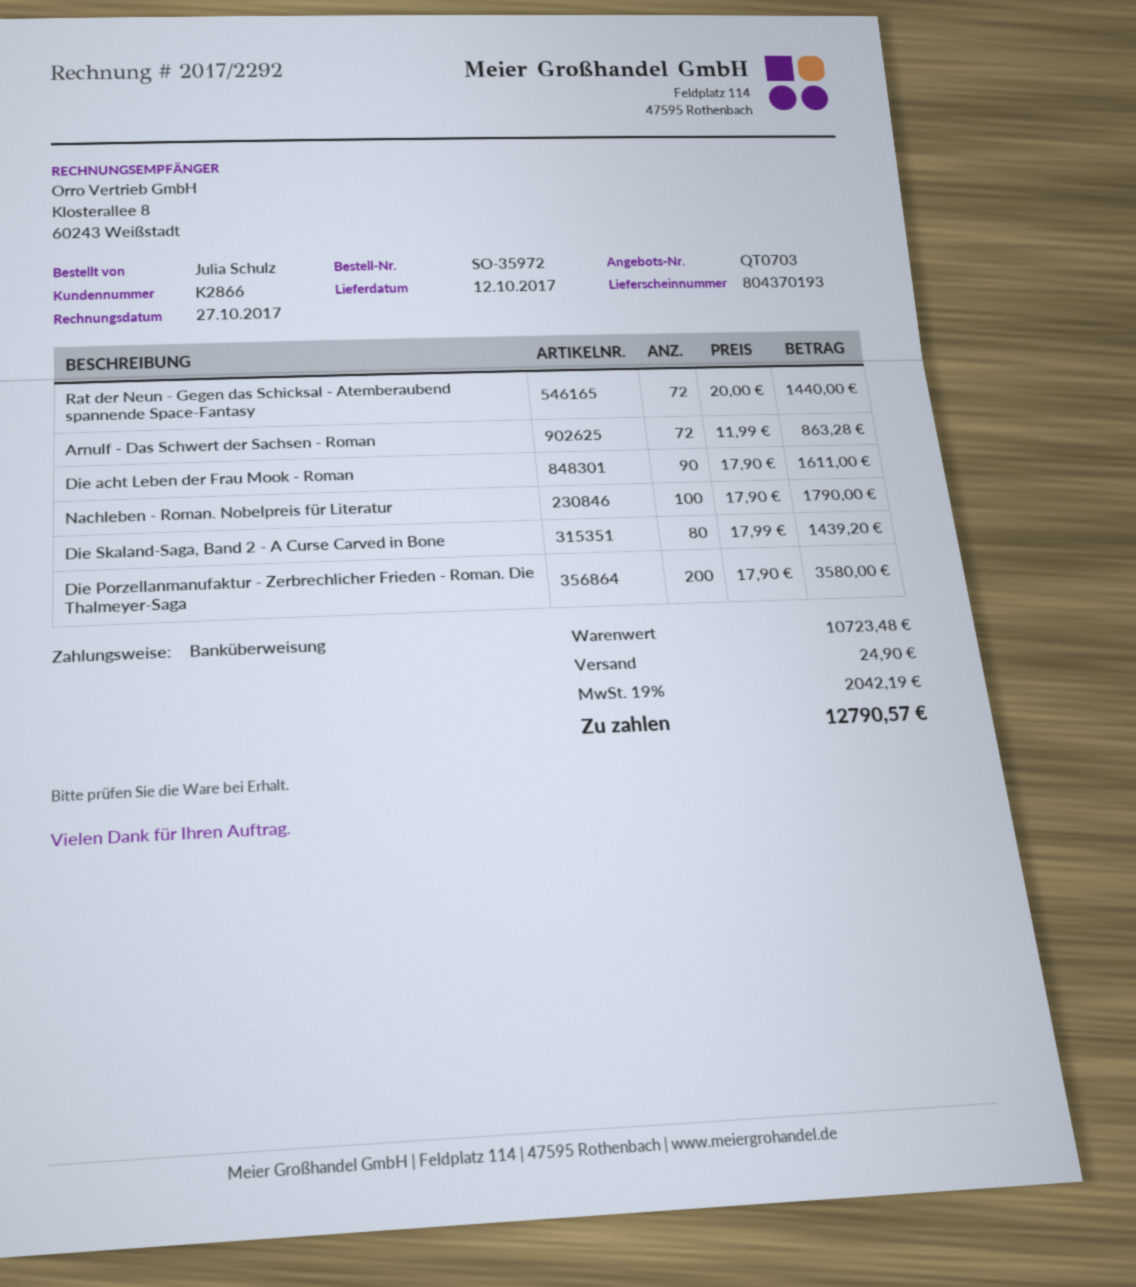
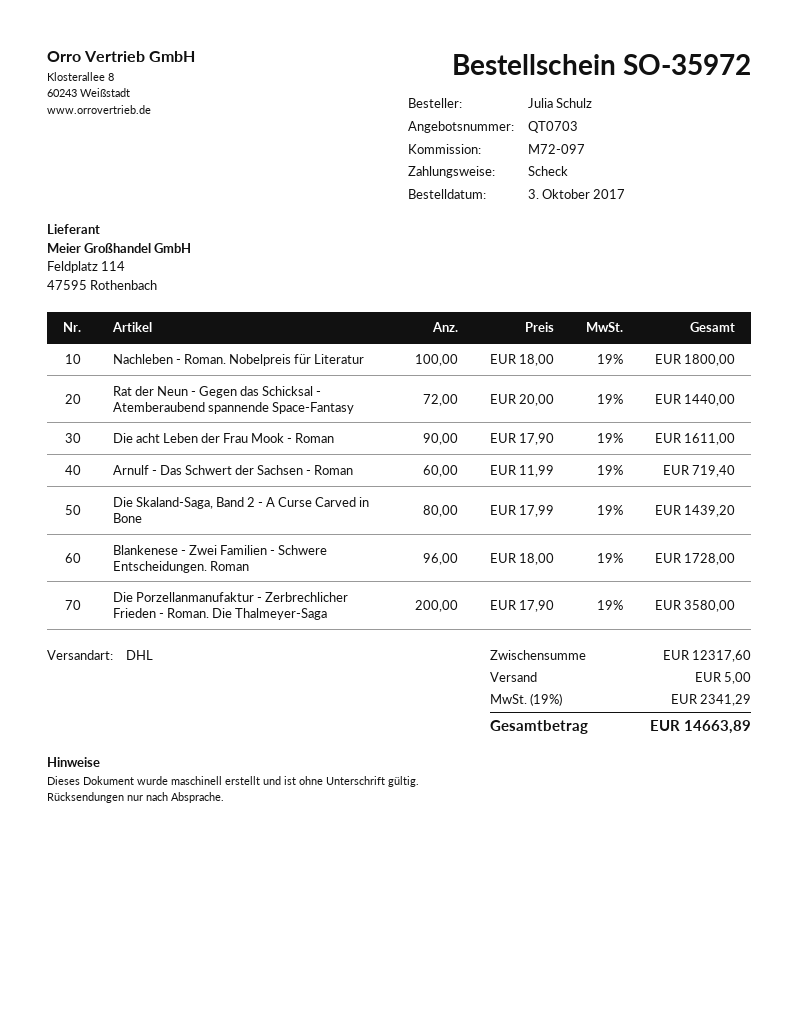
payment method: bank transfer -> cheque
Arnulf - Das Schwert der Sachsen - Roman: 72 x 11.99 = 863.28 -> 60 x 11.99 = 719.40
Nachleben - Roman. Nobelpreis für Literatur: 100 x 17.90 = 1790.00 -> 100 x 18.00 = 1800.00
Blankenese - Zwei Familien - Schwere Entscheidungen. Roman: none -> 96 x 18.00 = 1728.00
subtotal: 10723.48 -> 12317.60
shipping: 24.90 -> 5.00
tax: 19% = 2042.19 -> 19% = 2341.29
total: 12790.57 -> 14663.89

